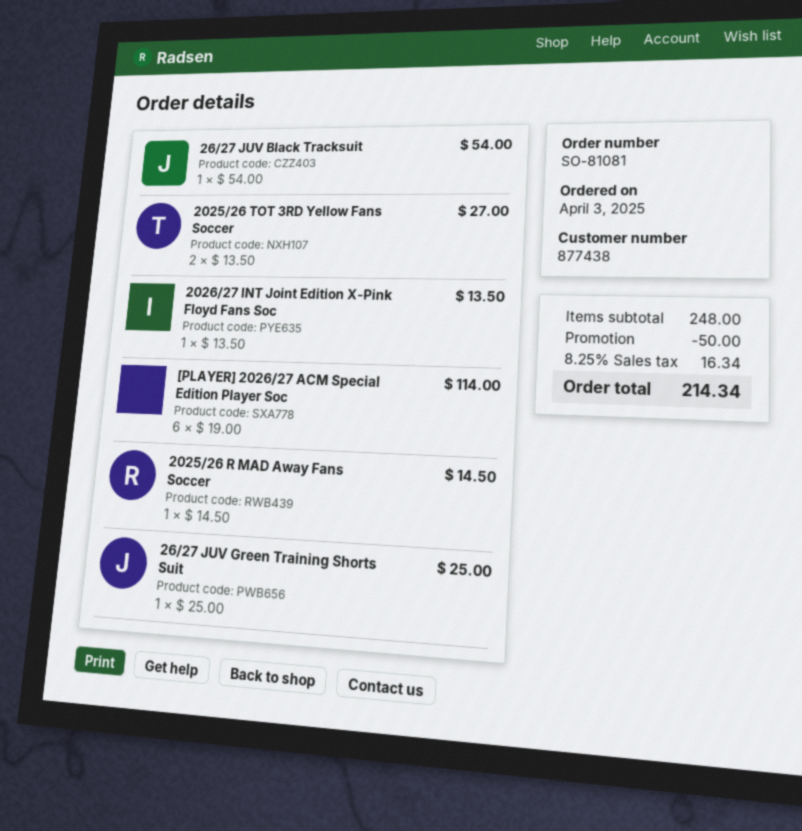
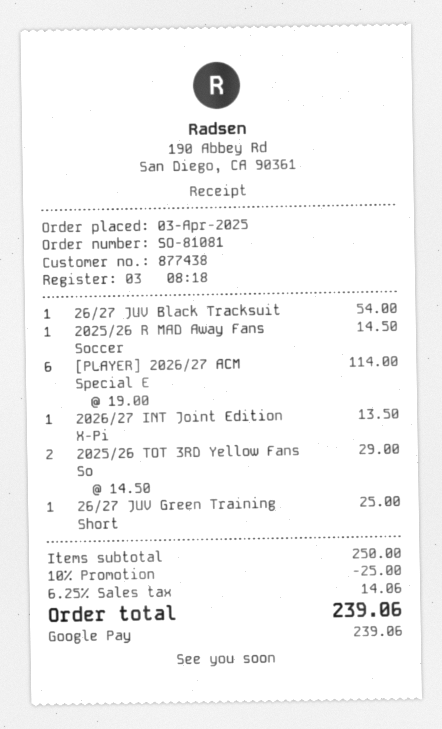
2025/26 TOT 3RD Yellow Fans Soccer: 2 x 13.50 = 27.00 -> 2 x 14.50 = 29.00
subtotal: 248.00 -> 250.00
discount: 50.00 -> 25.00
tax: 8.25% = 16.34 -> 6.25% = 14.06
total: 214.34 -> 239.06

